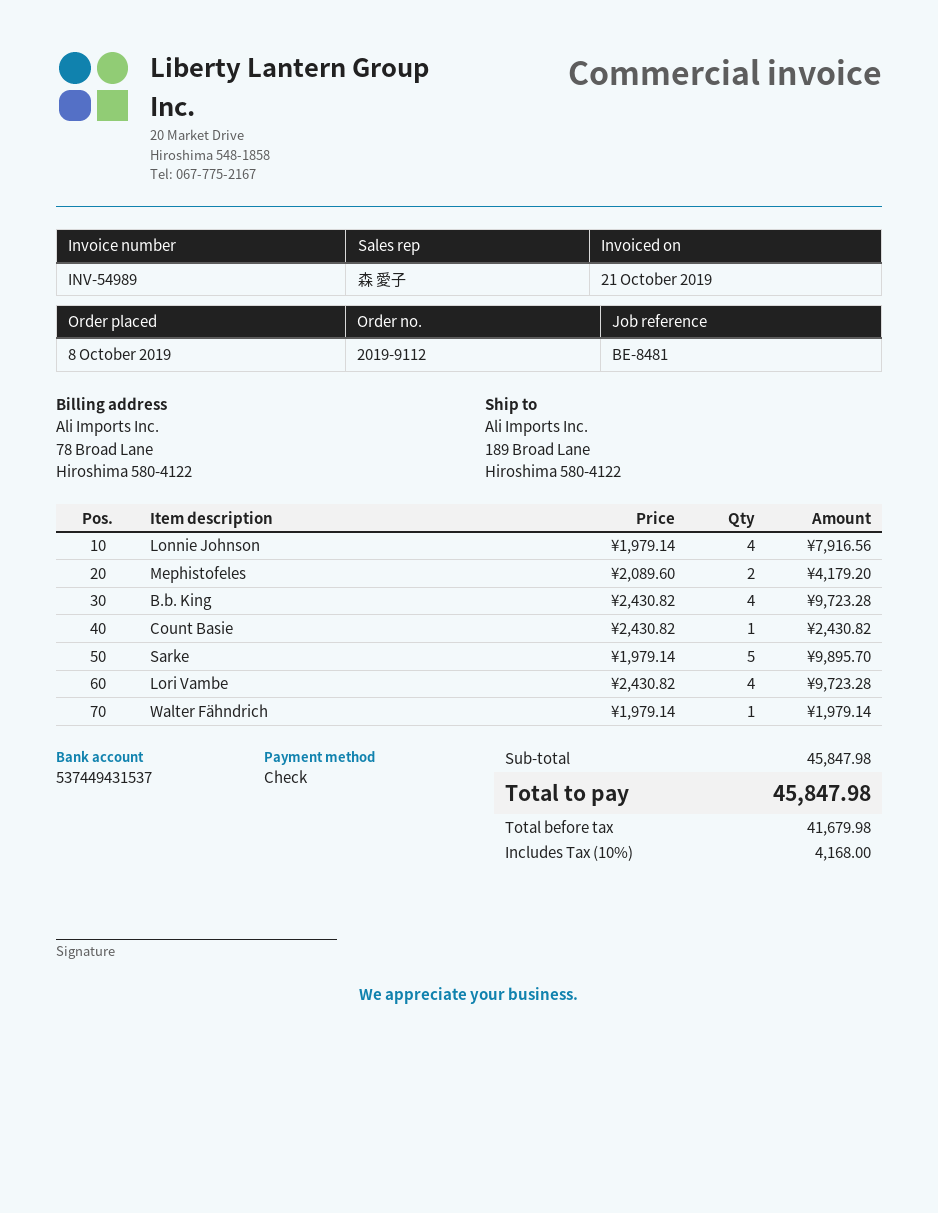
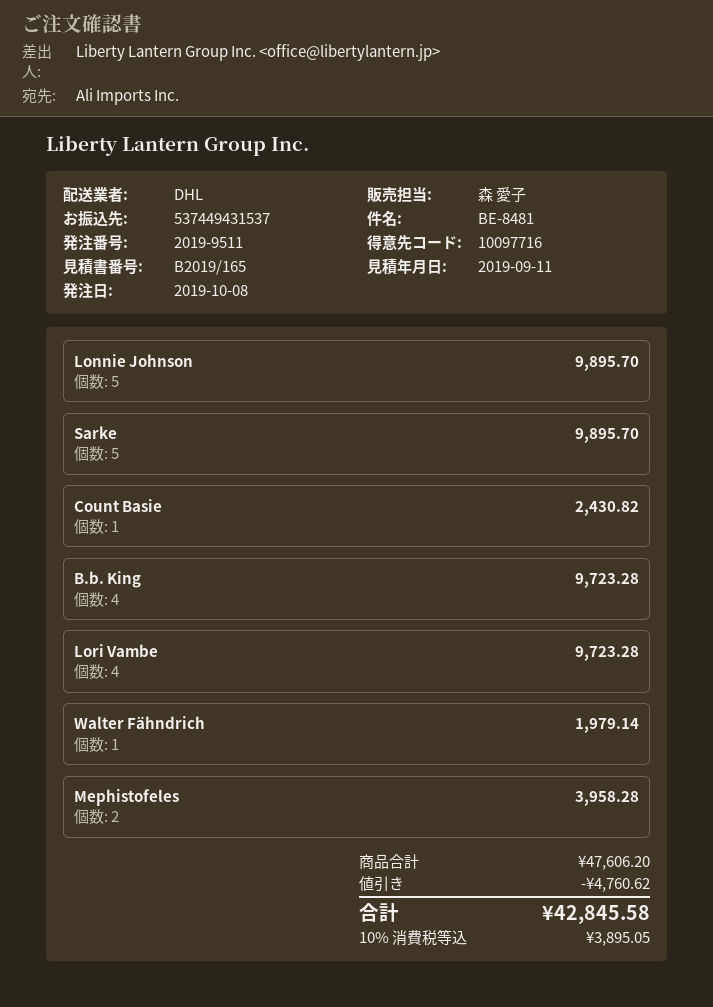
order number: 2019-9112 -> 2019-9511
Lonnie Johnson: 4 for 7916.56 -> 5 for 9895.70
Mephistofeles: 2 for 4179.20 -> 2 for 3958.28
subtotal: 45847.98 -> 47606.20
discount: none -> 4760.62
tax: 10% = 4168.00 -> 10% = 3895.05
total: 45847.98 -> 42845.58

